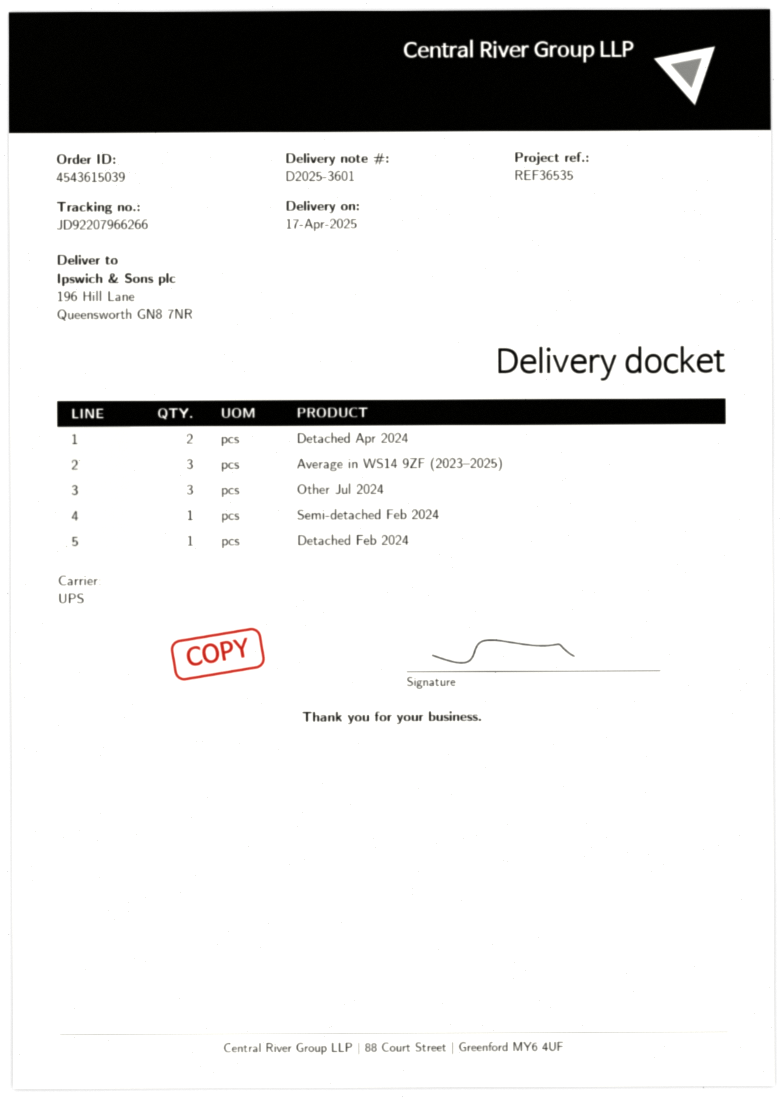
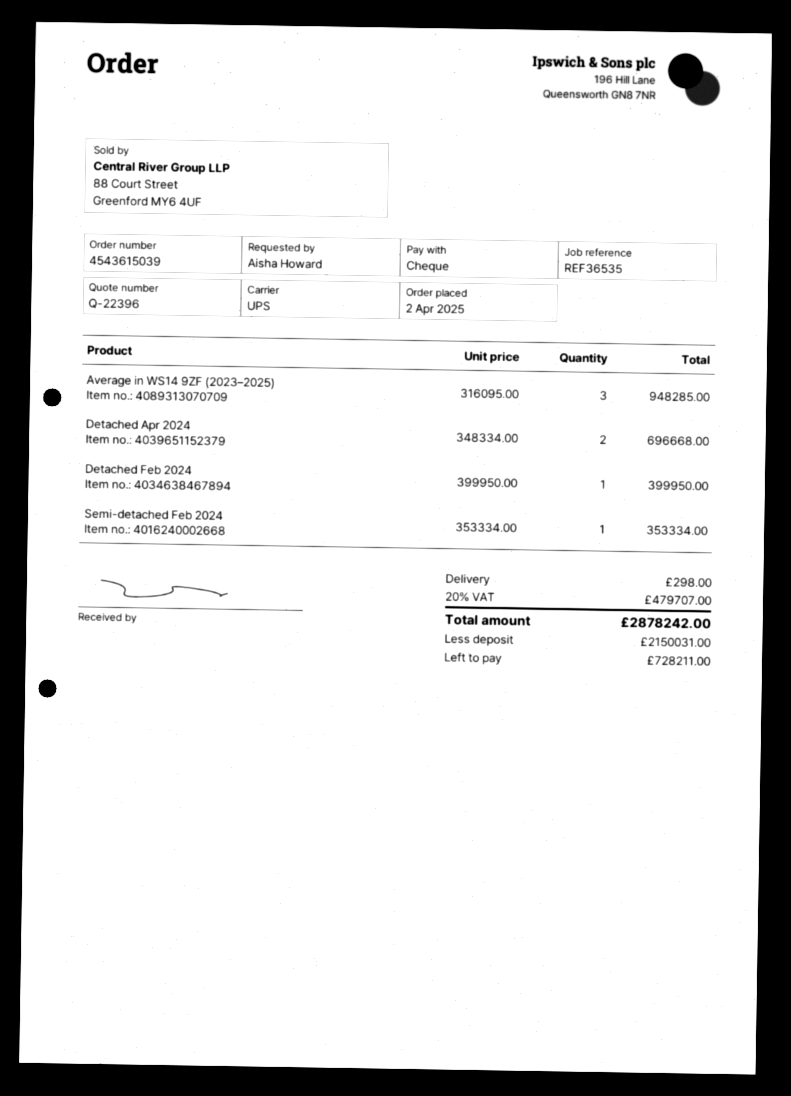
Other Jul 2024: 3 -> none

